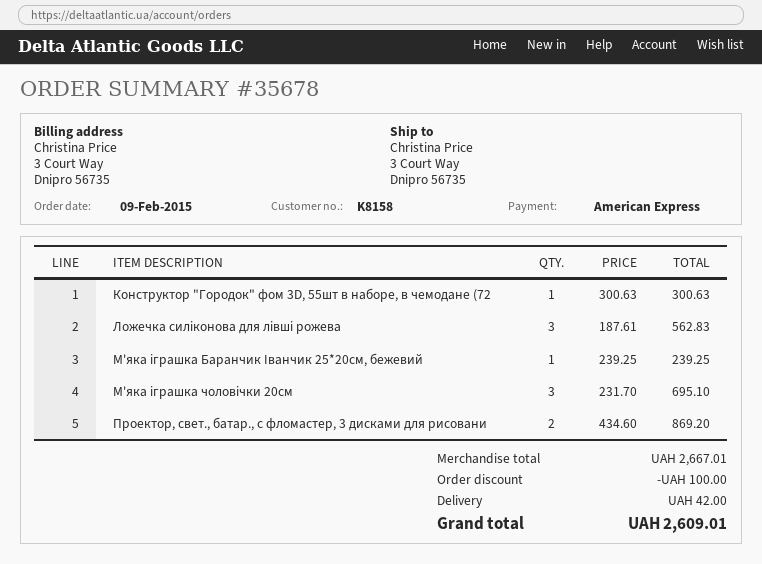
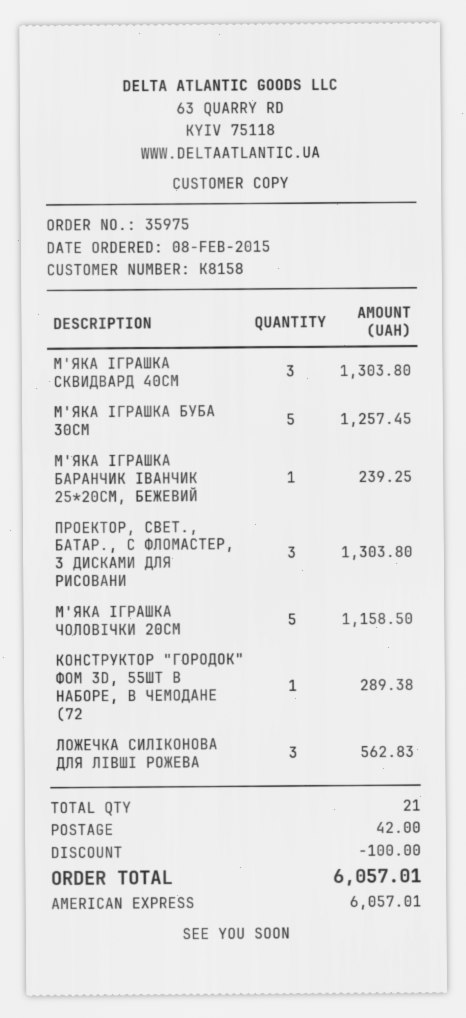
order number: 35678 -> 35975
order date: 2015-02-09 -> 2015-02-08
Конструктор "Городок" фом 3D, 55шт в наборе, в чемодане (72: 1 for 300.63 -> 1 for 289.38
М'яка іграшка чоловічки 20см: 3 for 695.10 -> 5 for 1158.50
Проектор, свет., батар., с фломастер, 3 дисками для рисовани: 2 for 869.20 -> 3 for 1303.80
М'ЯКА ІГРАШКА СКВИДВАРД 40СМ: none -> 3 for 1303.80
М'ЯКА ІГРАШКА БУБА 30СМ: none -> 5 for 1257.45
total: 2609.01 -> 6057.01

